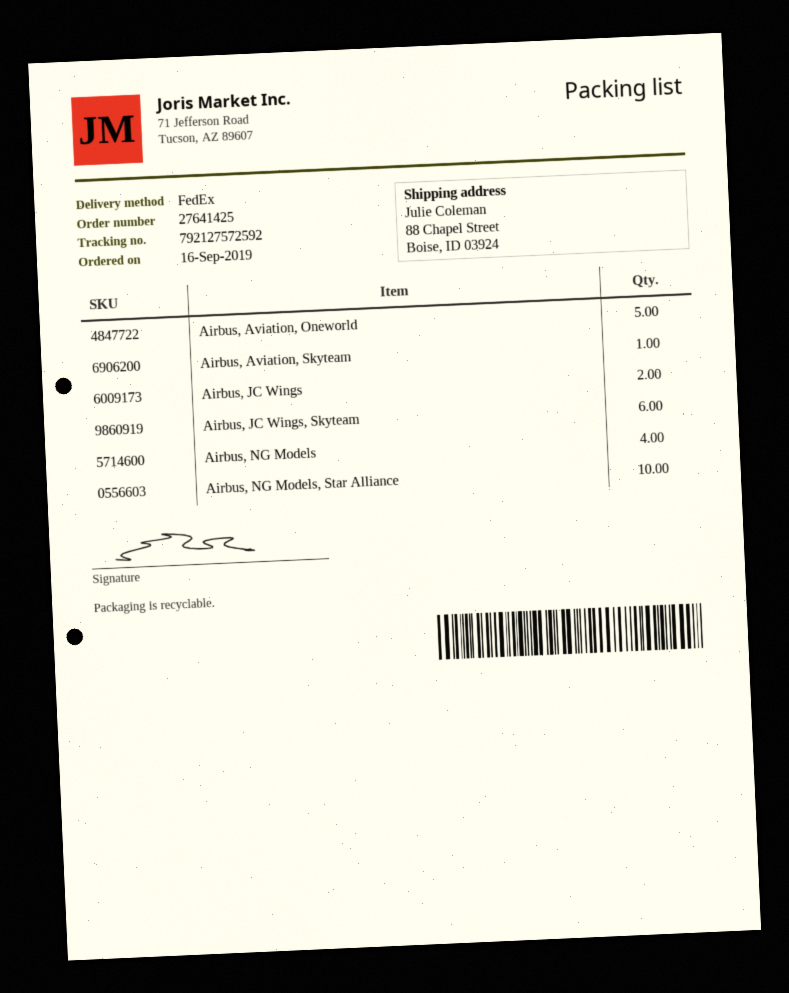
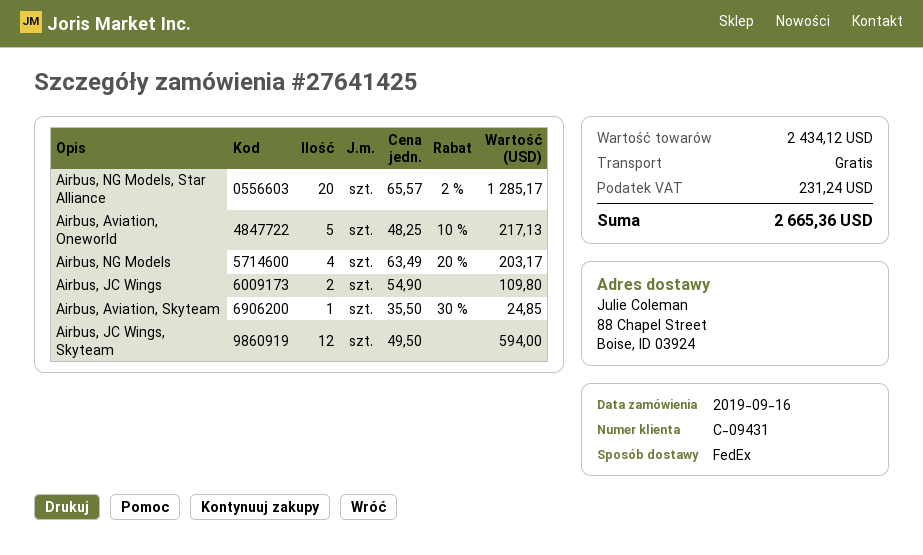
Airbus, JC Wings, Skyteam: 6 -> 12
Airbus, NG Models, Star Alliance: 10 -> 20

